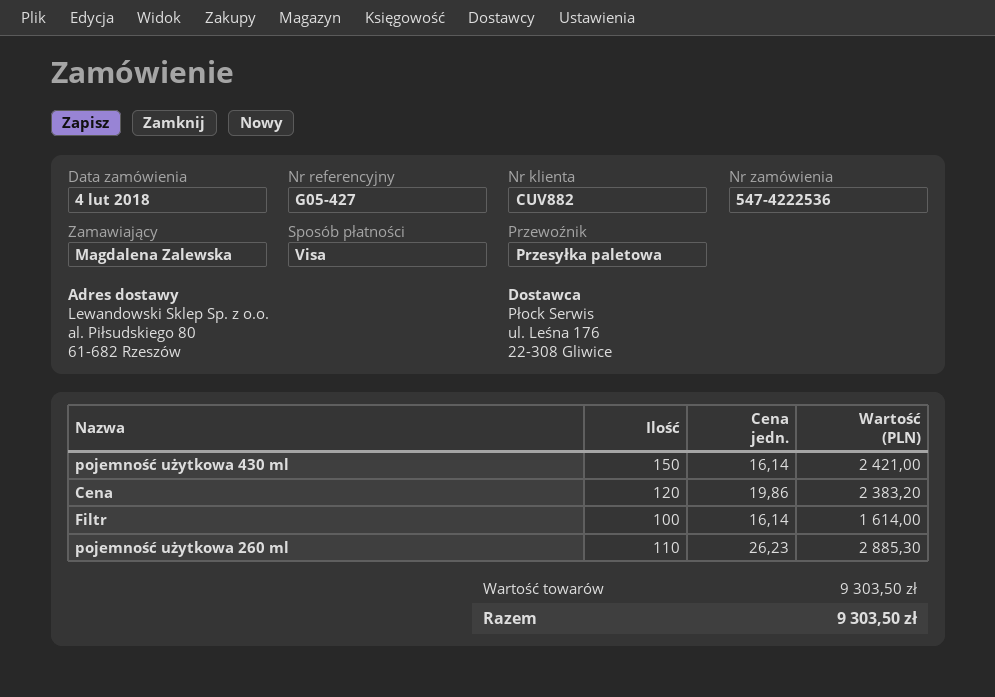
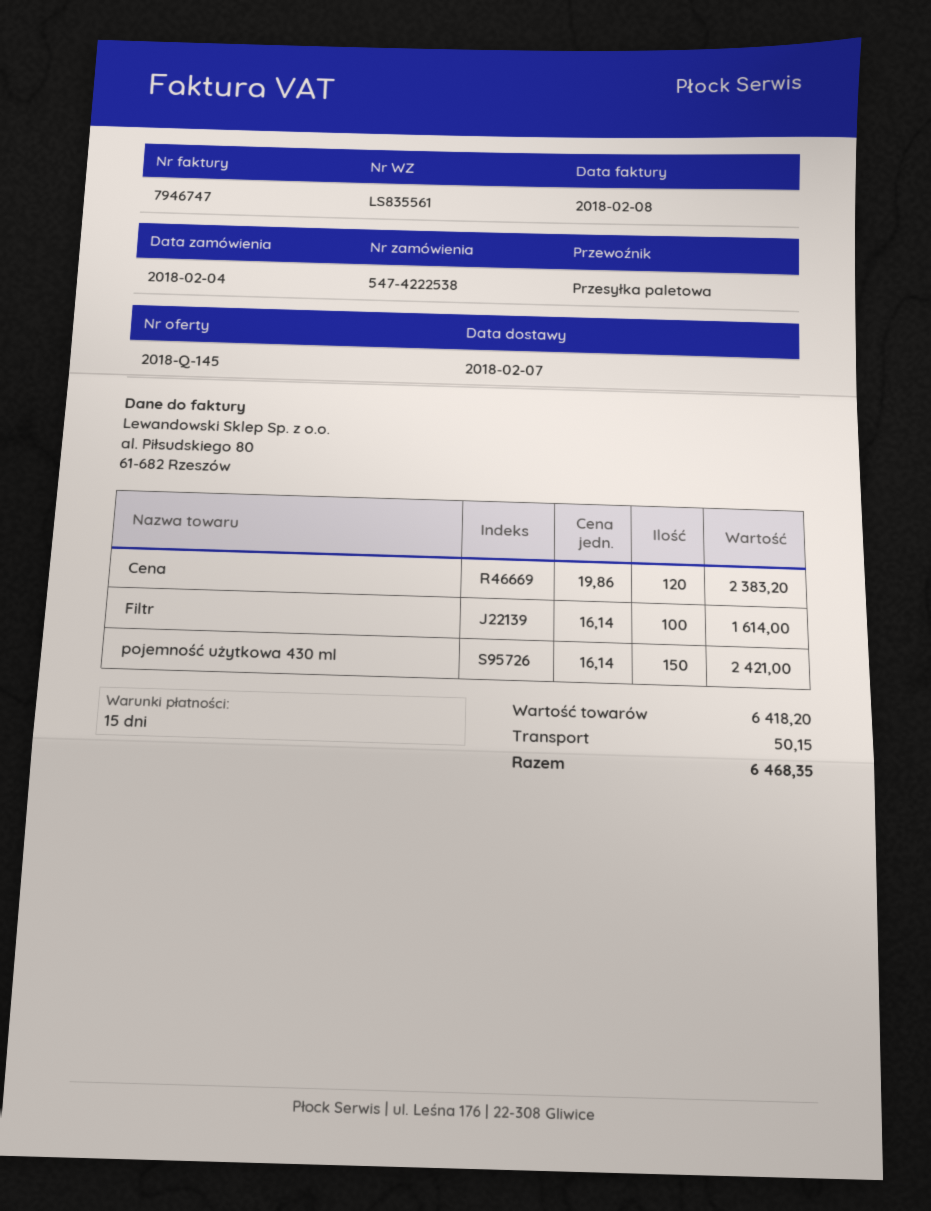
order number: 547-4222536 -> 547-4222538
pojemność użytkowa 260 ml: 110 x 26.23 = 2885.30 -> none
subtotal: 9303.50 -> 6418.20
shipping: none -> 50.15
total: 9303.50 -> 6468.35

